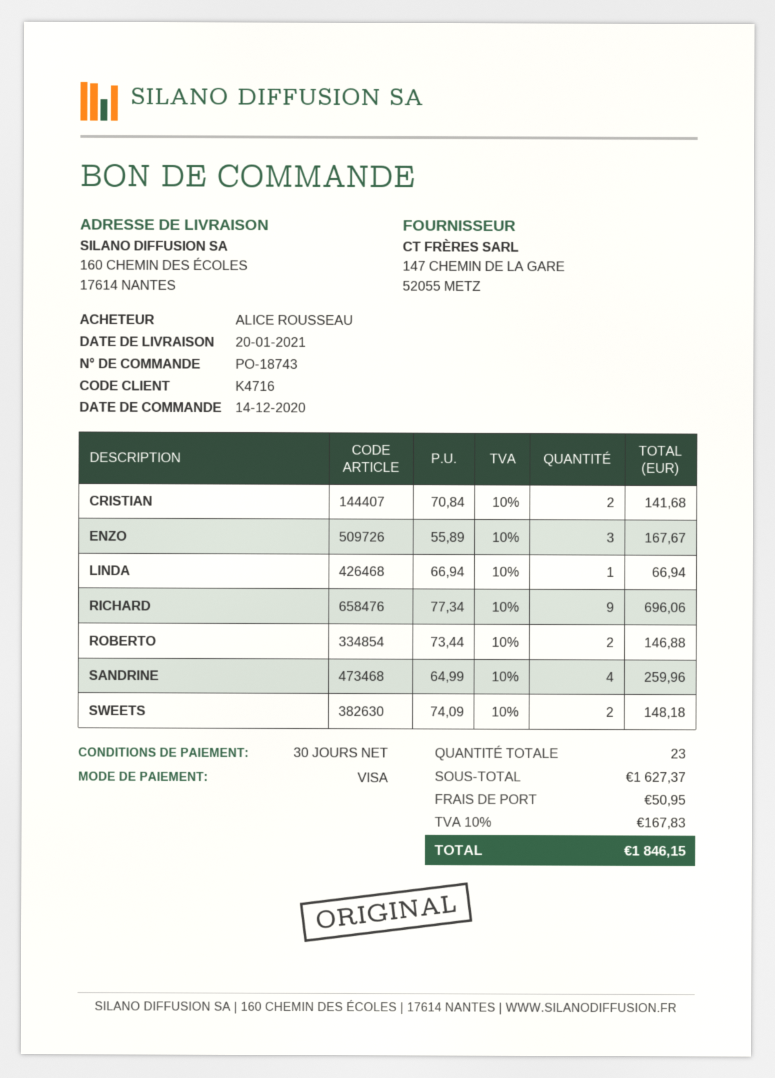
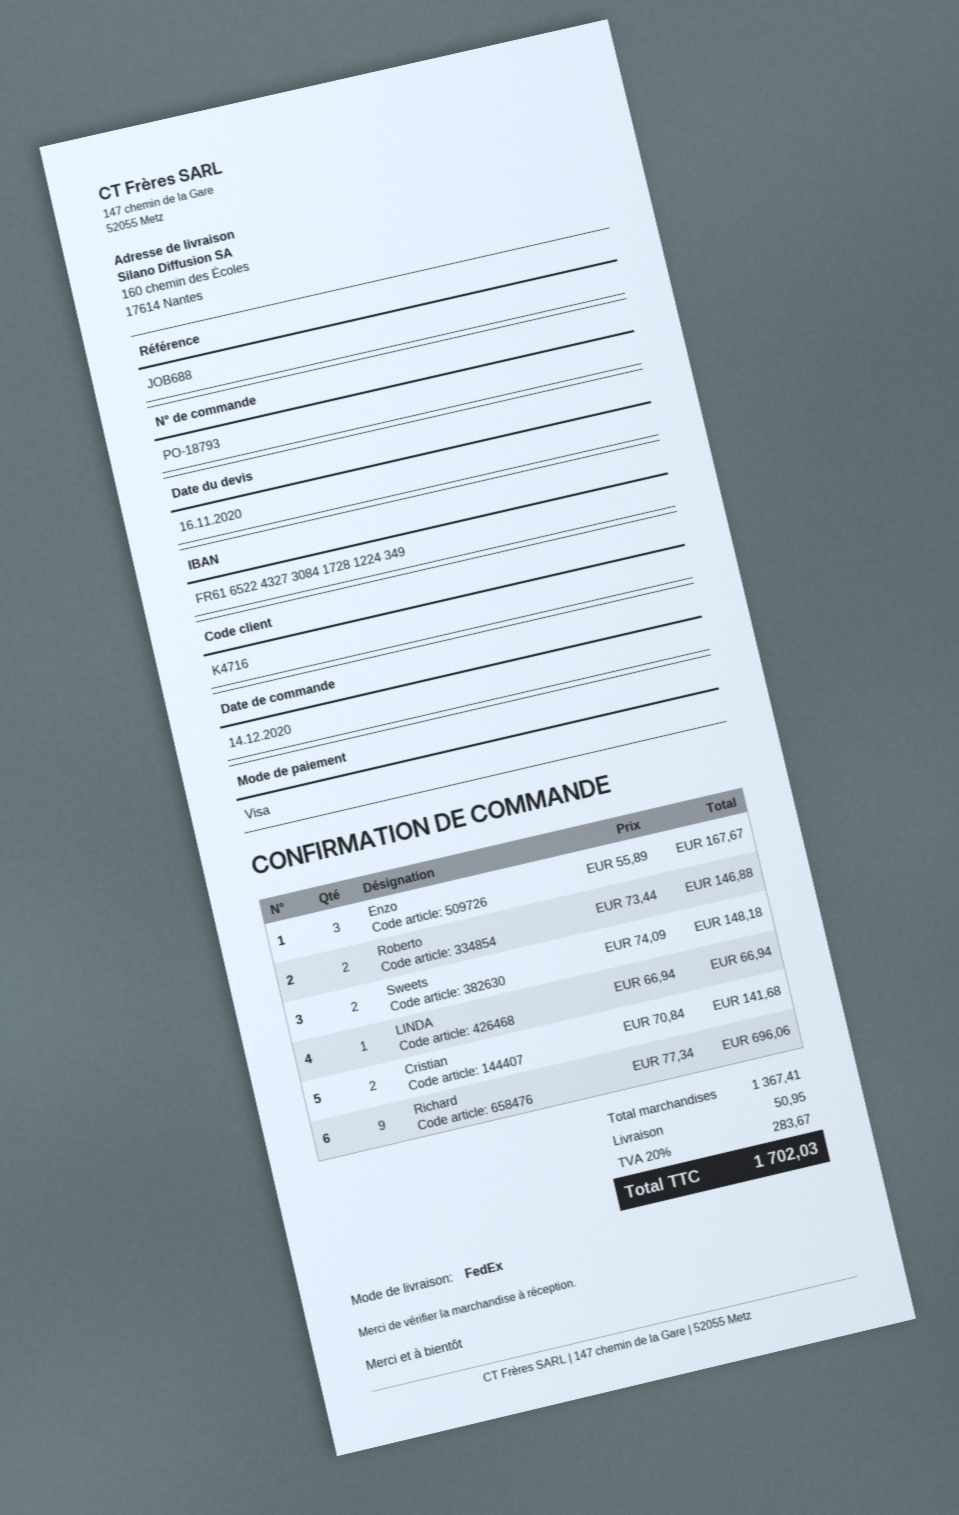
order number: PO-18743 -> PO-18793
SANDRINE: 4 x 64.99 = 259.96 -> none
subtotal: 1627.37 -> 1367.41
tax: 10% = 167.83 -> 20% = 283.67
total: 1846.15 -> 1702.03

